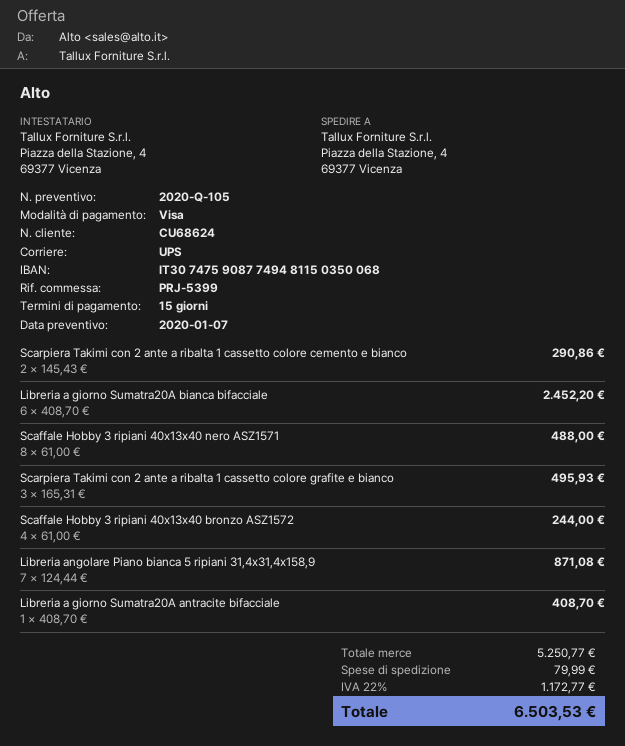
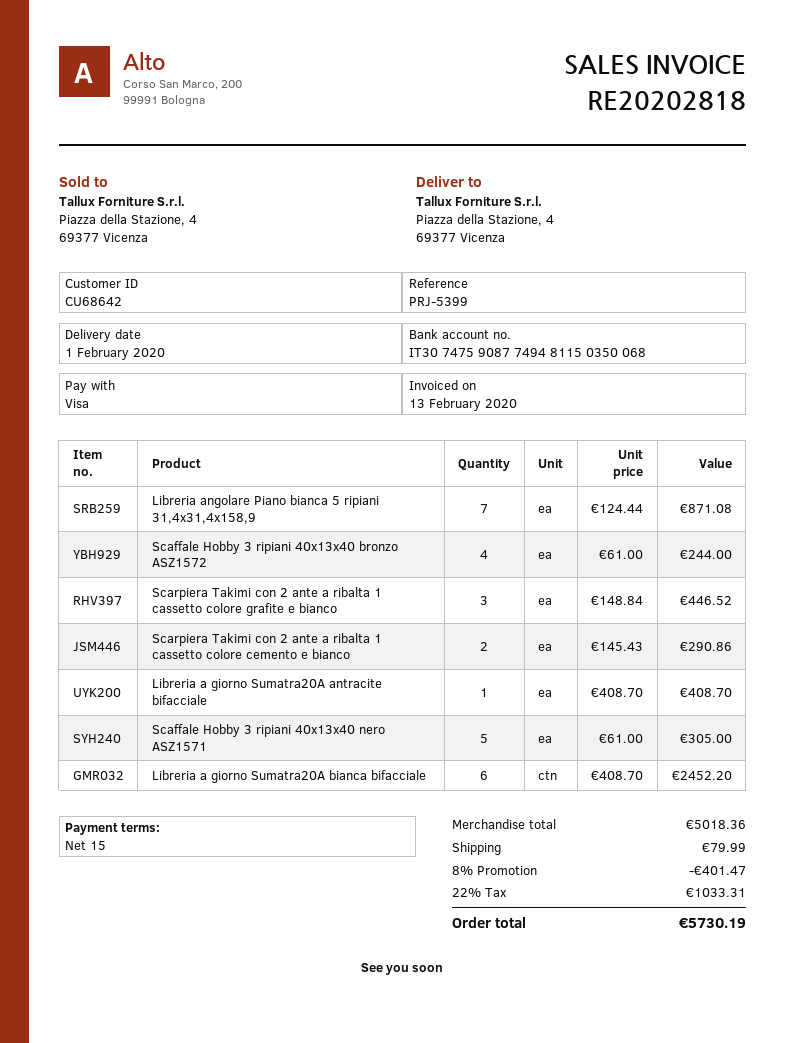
customer number: CU68624 -> CU68642
Scaffale Hobby 3 ripiani 40x13x40 nero ASZ1571: 8 x 61.00 = 488.00 -> 5 x 61.00 = 305.00
Scarpiera Takimi con 2 ante a ribalta 1 cassetto colore grafite e bianco: 3 x 165.31 = 495.93 -> 3 x 148.84 = 446.52
subtotal: 5250.77 -> 5018.36
discount: none -> 8% = 401.47
tax: 22% = 1172.77 -> 22% = 1033.31
total: 6503.53 -> 5730.19

